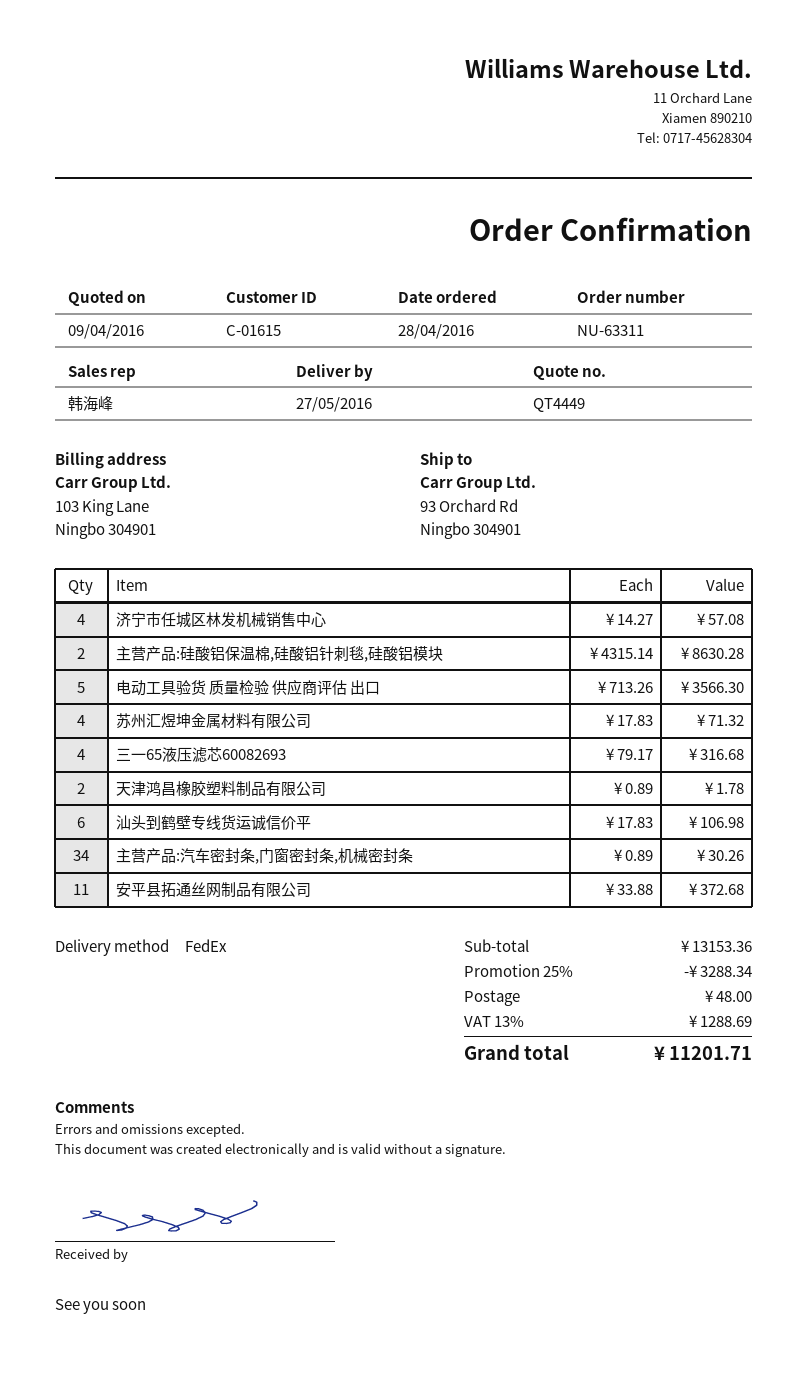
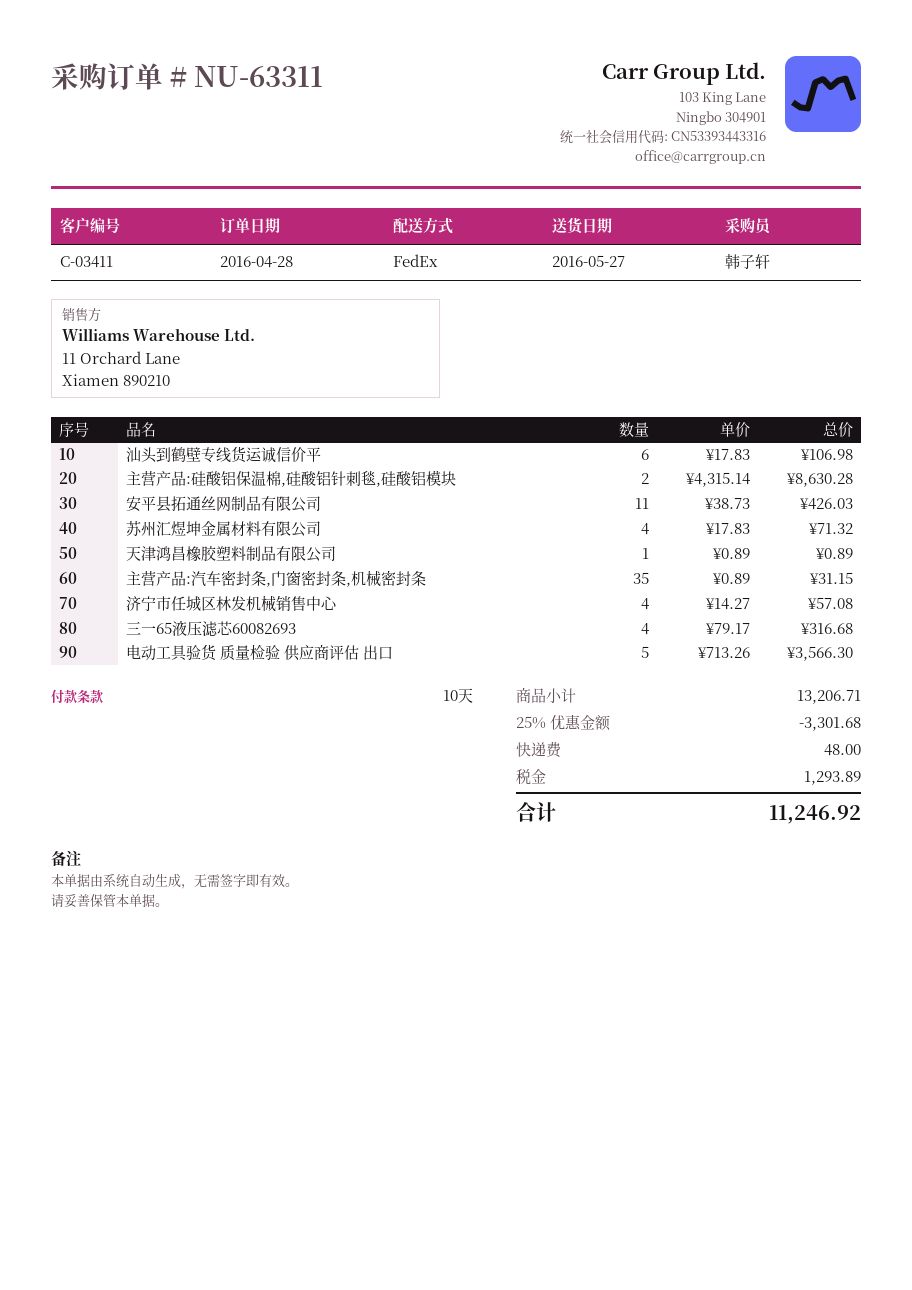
customer number: C-01615 -> C-03411
天津鸿昌橡胶塑料制品有限公司: 2 x 0.89 = 1.78 -> 1 x 0.89 = 0.89
主营产品:汽车密封条,门窗密封条,机械密封条: 34 x 0.89 = 30.26 -> 35 x 0.89 = 31.15
安平县拓通丝网制品有限公司: 11 x 33.88 = 372.68 -> 11 x 38.73 = 426.03
subtotal: 13153.36 -> 13206.71
discount: 25% = 3288.34 -> 25% = 3301.68
tax: 1288.69 -> 1293.89
total: 11201.71 -> 11246.92

